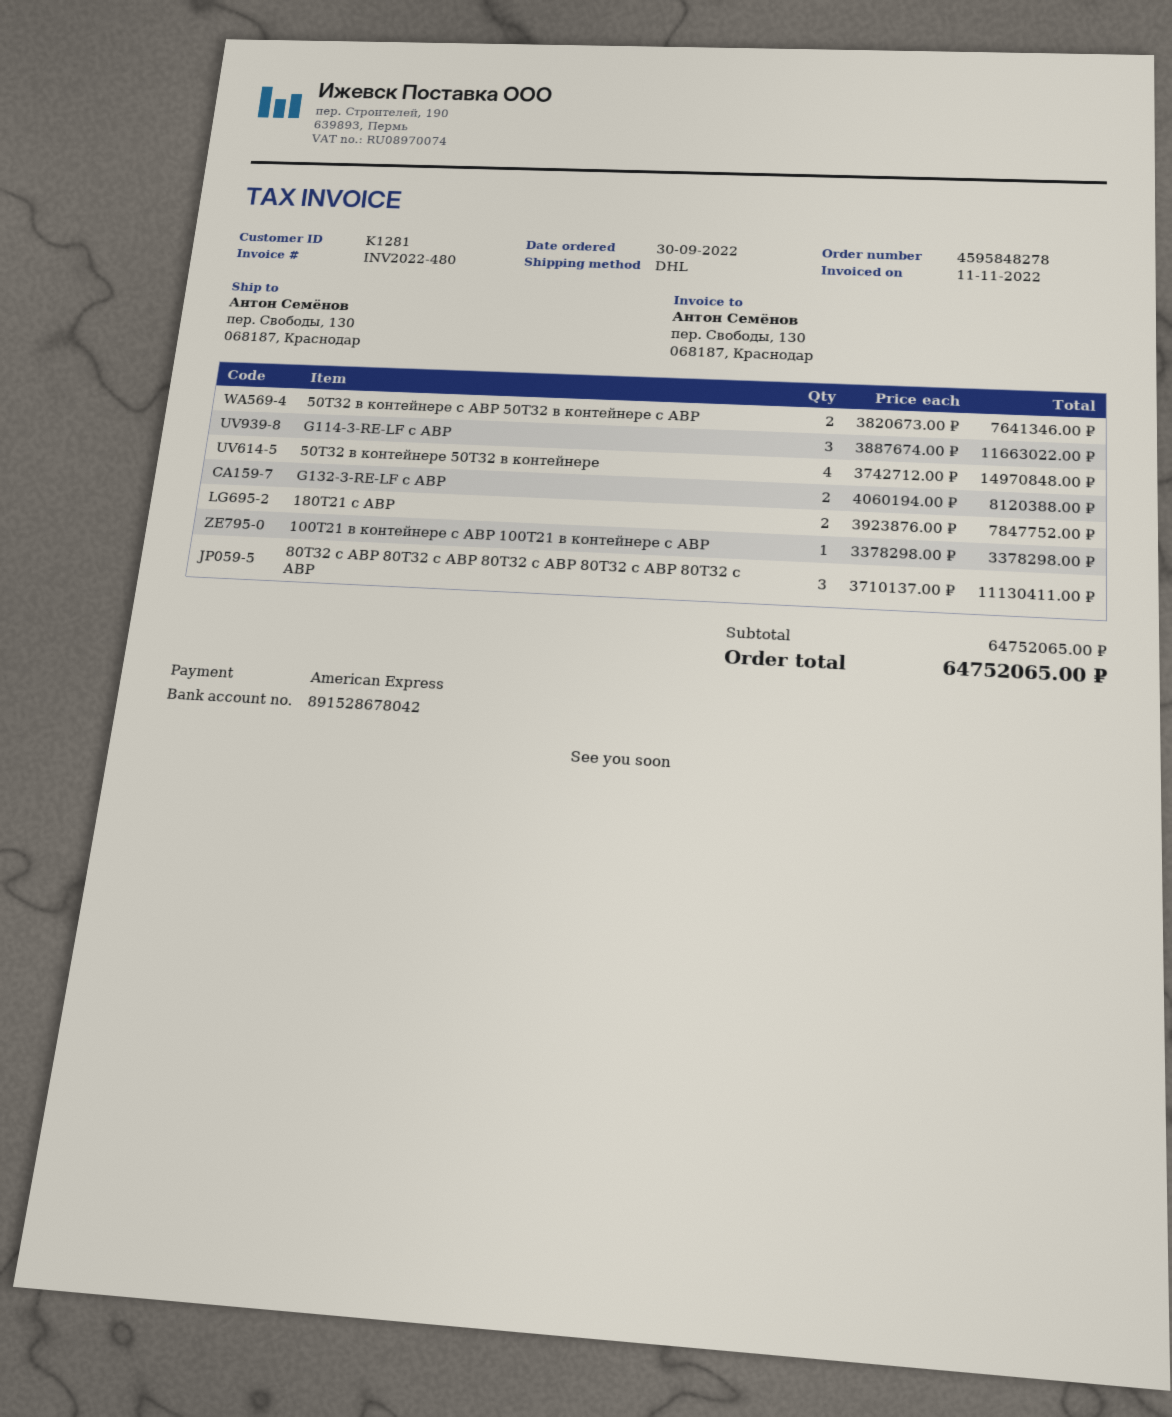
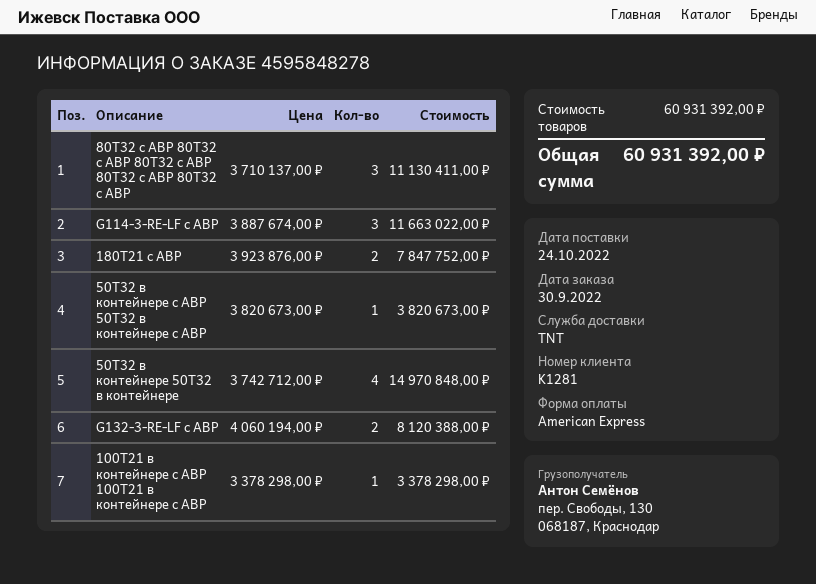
shipping method: DHL -> TNT
50T32 в контейнере с АВР 50T32 в контейнере с АВР: 2 x 3820673.00 = 7641346.00 -> 1 x 3820673.00 = 3820673.00
subtotal: 64752065.00 -> 60931392.00
total: 64752065.00 -> 60931392.00

